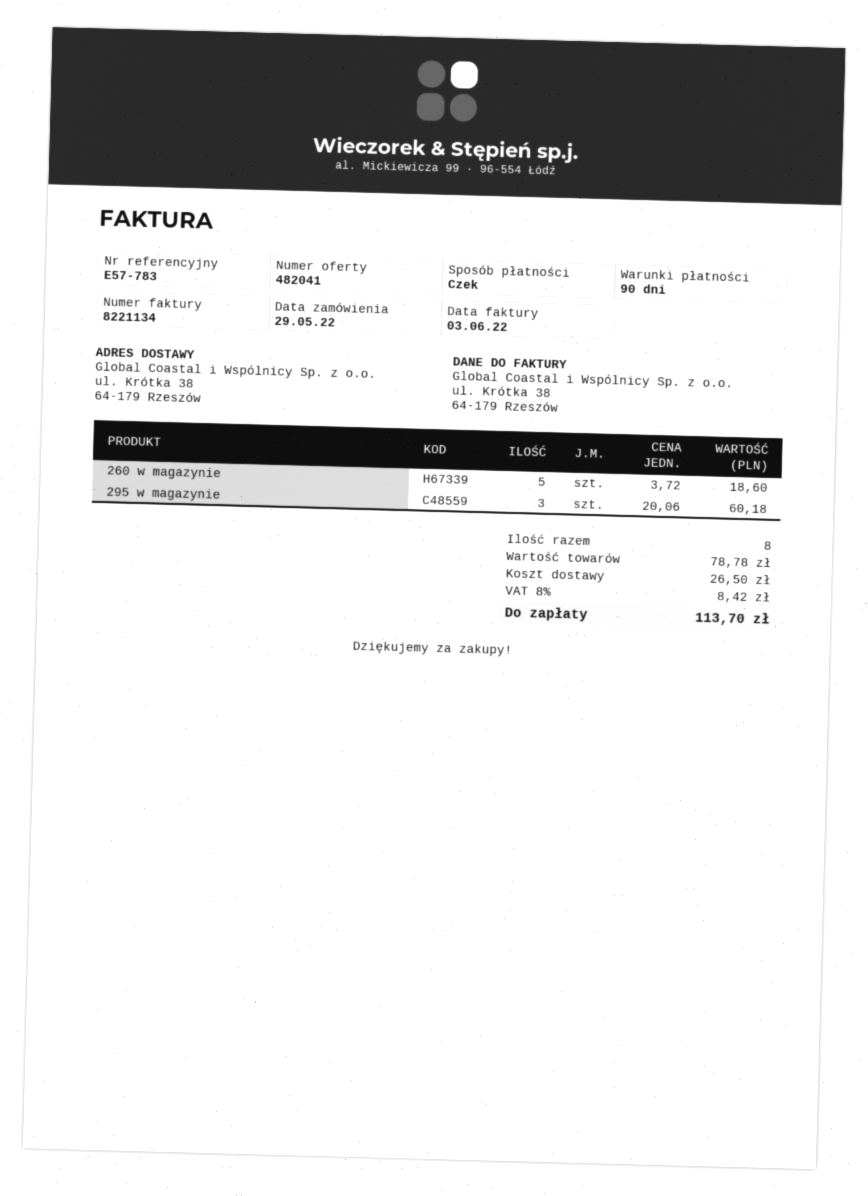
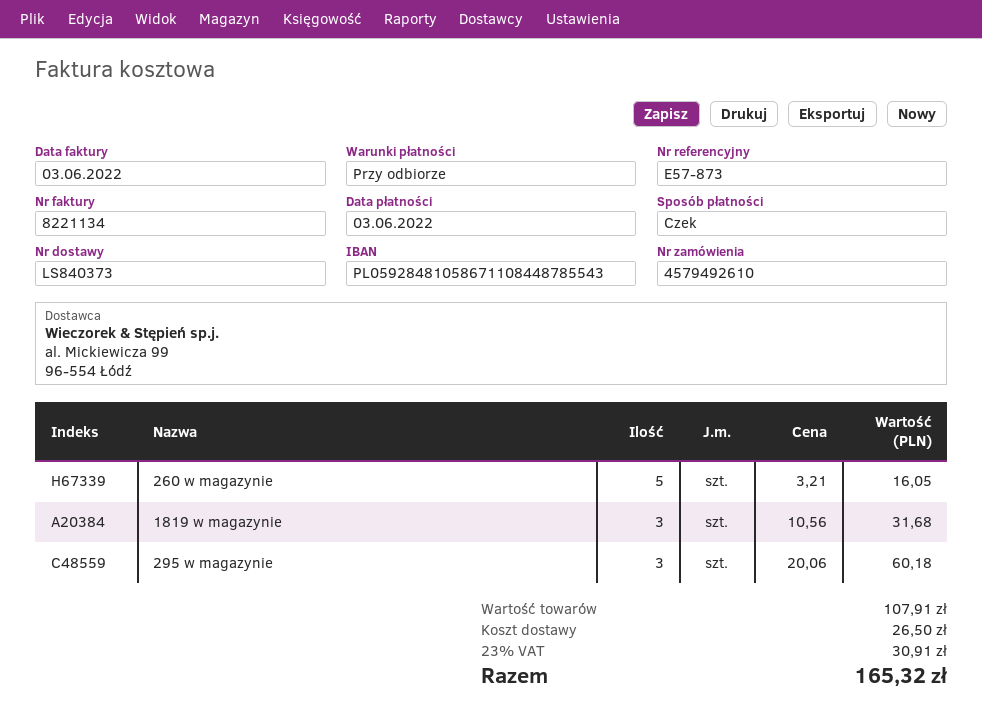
payment terms: 90 days -> on receipt
reference: E57-783 -> E57-873
260 w magazynie: 5 x 3.72 = 18.60 -> 5 x 3.21 = 16.05
1819 w magazynie: none -> 3 x 10.56 = 31.68
subtotal: 78.78 -> 107.91
tax: 8% = 8.42 -> 23% = 30.91
total: 113.70 -> 165.32

